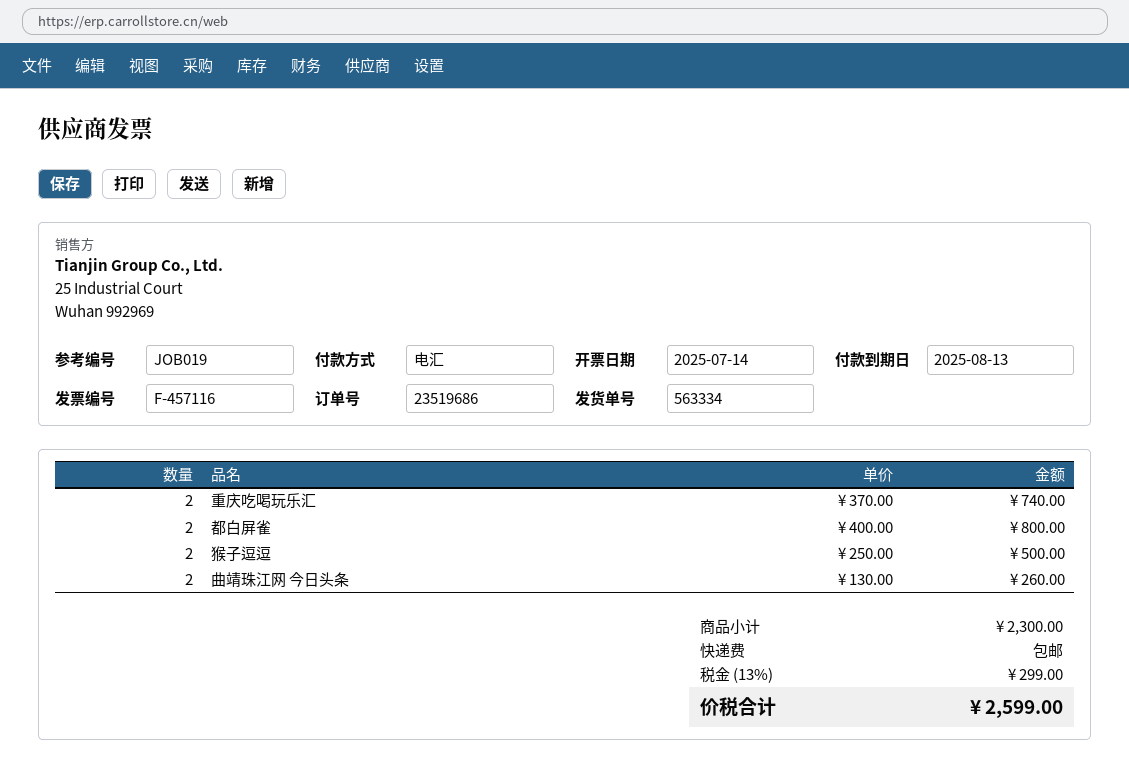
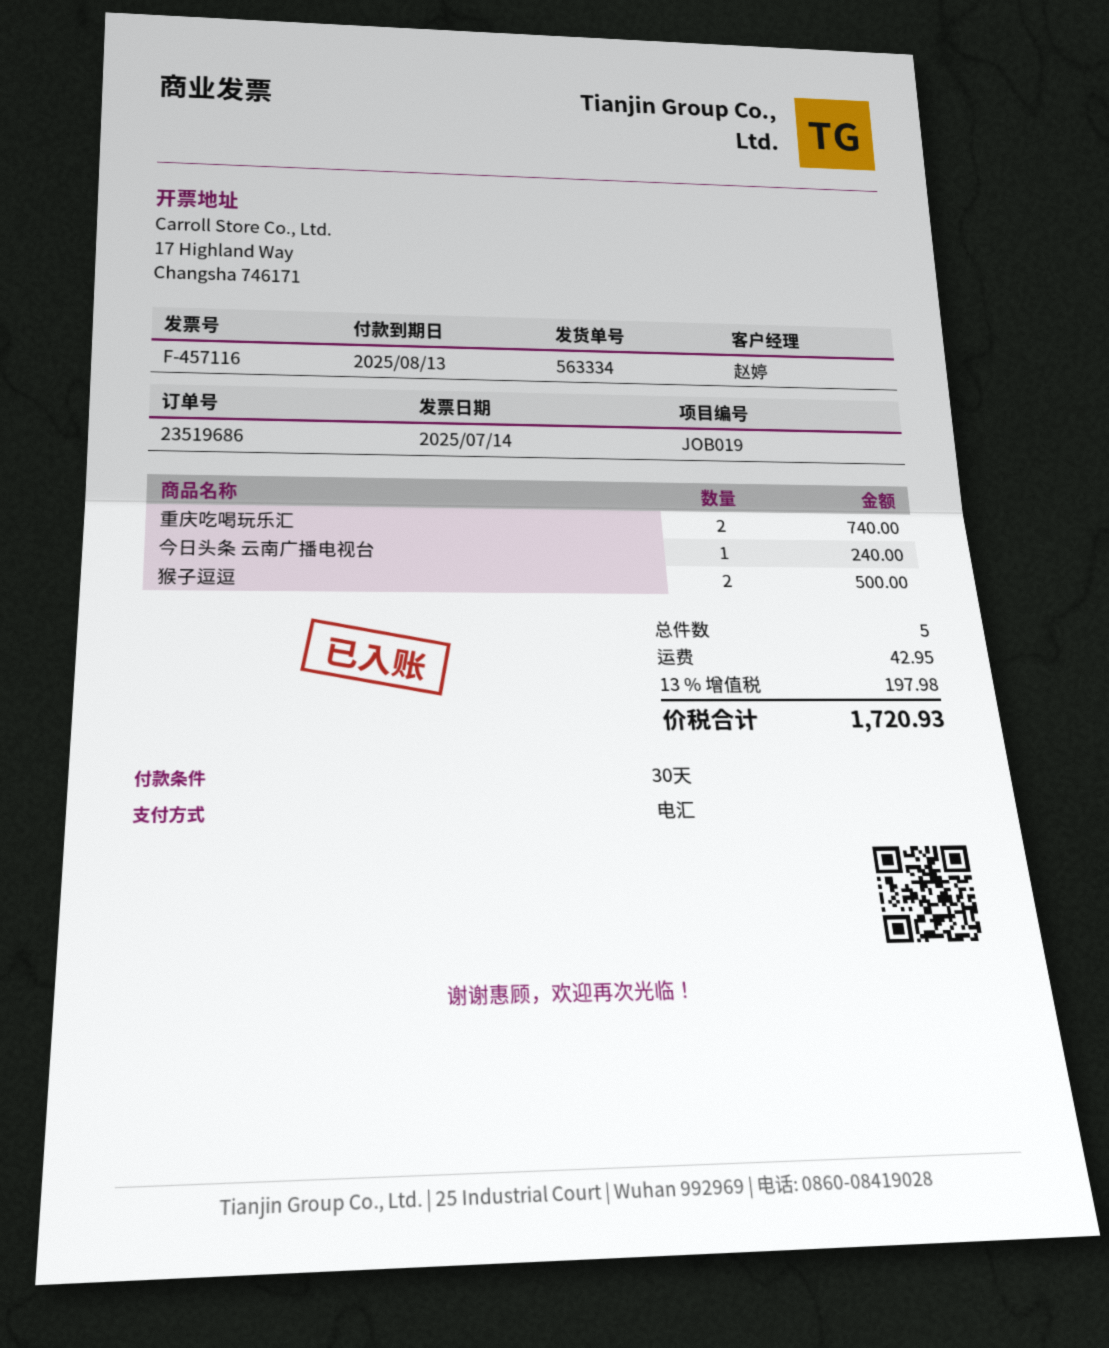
都白屏雀: 2 for 800.00 -> none
曲靖珠江网 今日头条: 2 for 260.00 -> none
今日头条 云南广播电视台: none -> 1 for 240.00
shipping: 0.00 -> 42.95
tax: 13% = 299.00 -> 13% = 197.98
total: 2599.00 -> 1720.93

